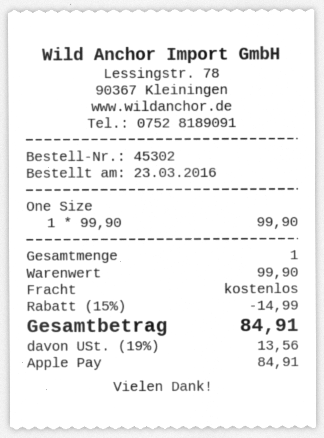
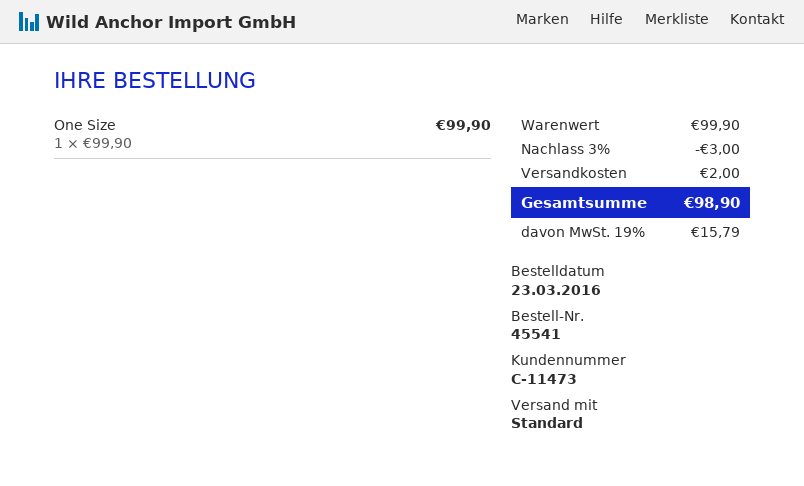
order number: 45302 -> 45541
discount: 15% = 14.99 -> 3% = 3.00
shipping: 0.00 -> 2.00
tax: 19% = 13.56 -> 19% = 15.79
total: 84.91 -> 98.90

